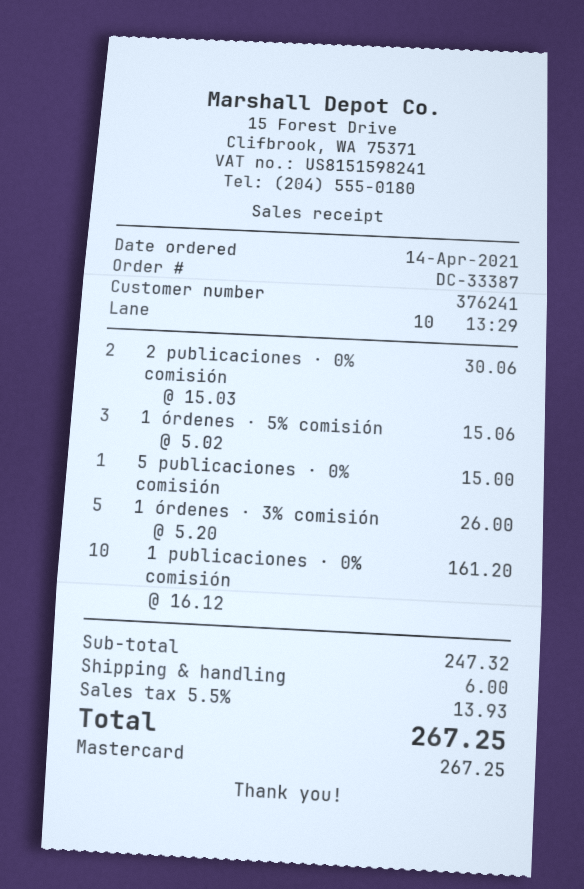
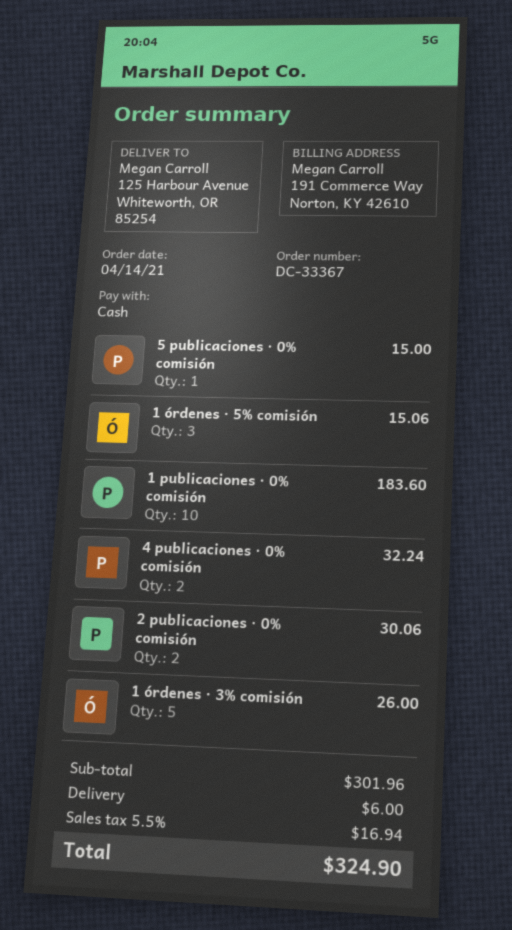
order number: DC-33387 -> DC-33367
payment method: Mastercard -> cash
1 publicaciones · 0% comisión: 10 for 161.20 -> 10 for 183.60
4 publicaciones · 0% comisión: none -> 2 for 32.24
subtotal: 247.32 -> 301.96
tax: 5.5% = 13.93 -> 5.5% = 16.94
total: 267.25 -> 324.90

